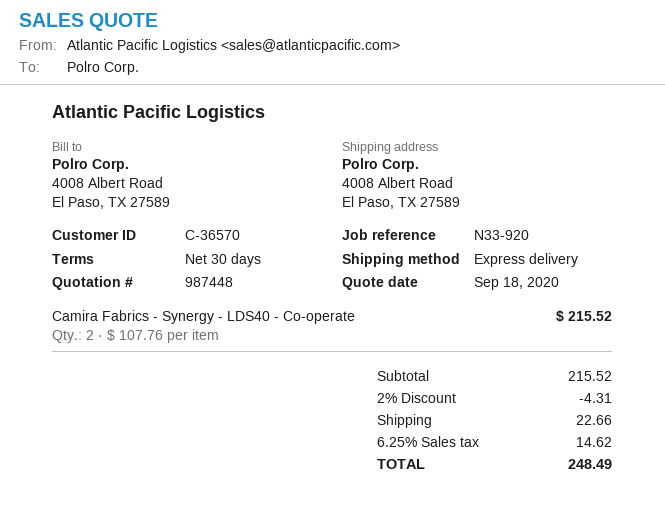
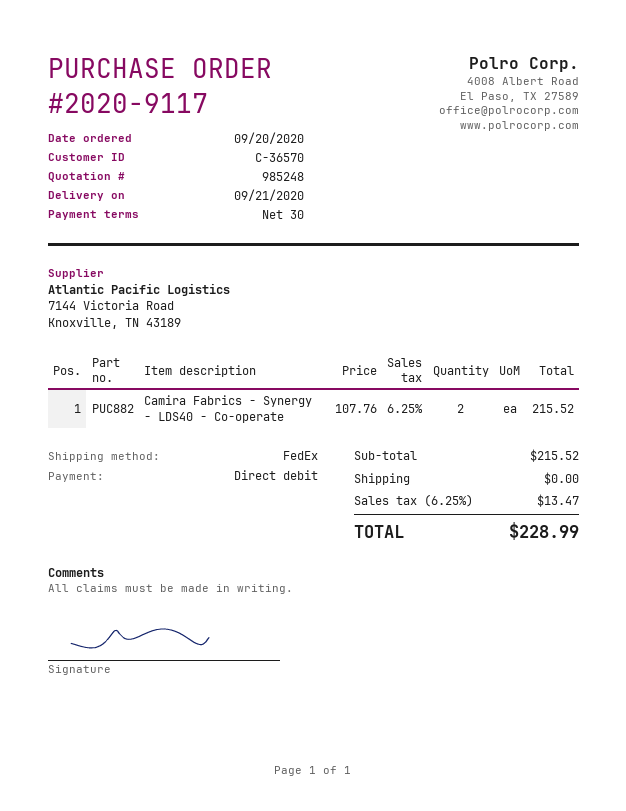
quote number: 987448 -> 985248
shipping method: express -> FedEx
discount: 2% = 4.31 -> none
shipping: 22.66 -> 0.00
tax: 6.25% = 14.62 -> 6.25% = 13.47
total: 248.49 -> 228.99

